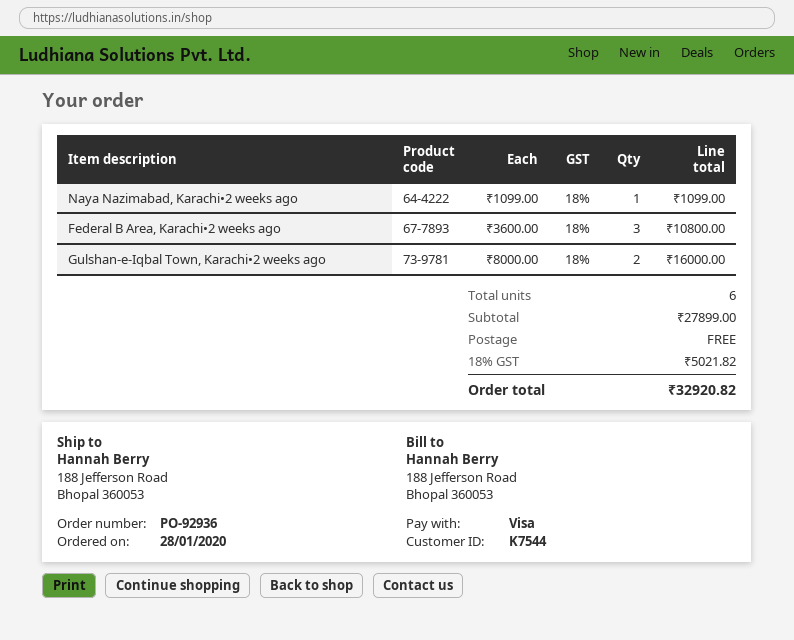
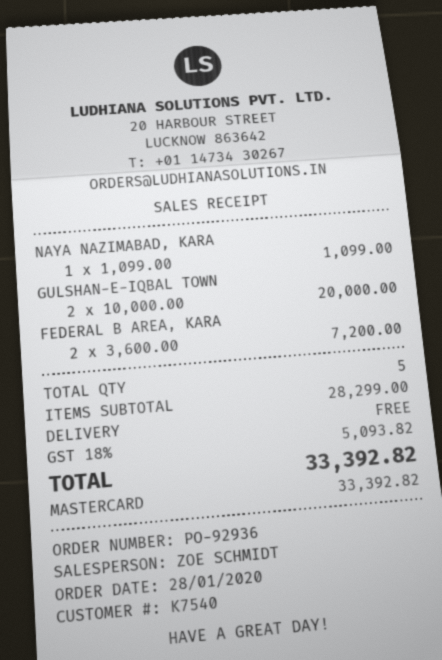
customer number: K7544 -> K7540
payment method: Visa -> Mastercard
Federal B Area, Karachi•2 weeks ago: 3 x 3600.00 = 10800.00 -> 2 x 3600.00 = 7200.00
Gulshan-e-Iqbal Town, Karachi•2 weeks ago: 2 x 8000.00 = 16000.00 -> 2 x 10000.00 = 20000.00
total quantity: 6 -> 5
subtotal: 27899.00 -> 28299.00
tax: 18% = 5021.82 -> 18% = 5093.82
total: 32920.82 -> 33392.82

